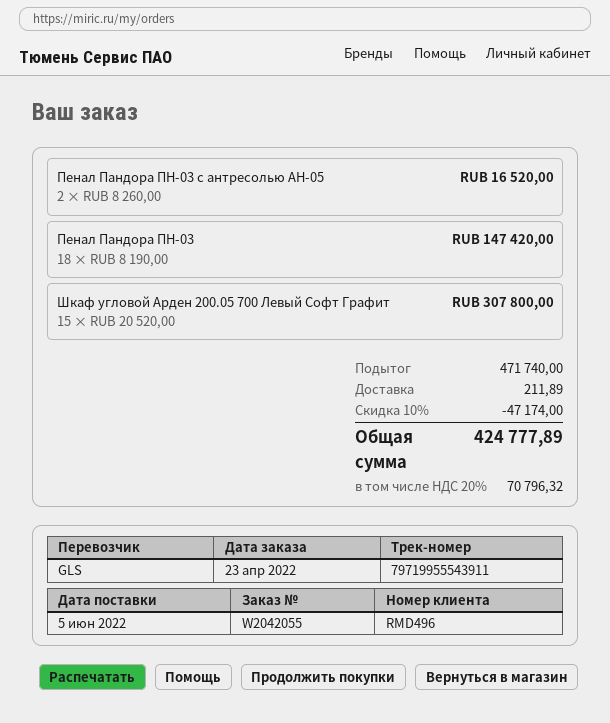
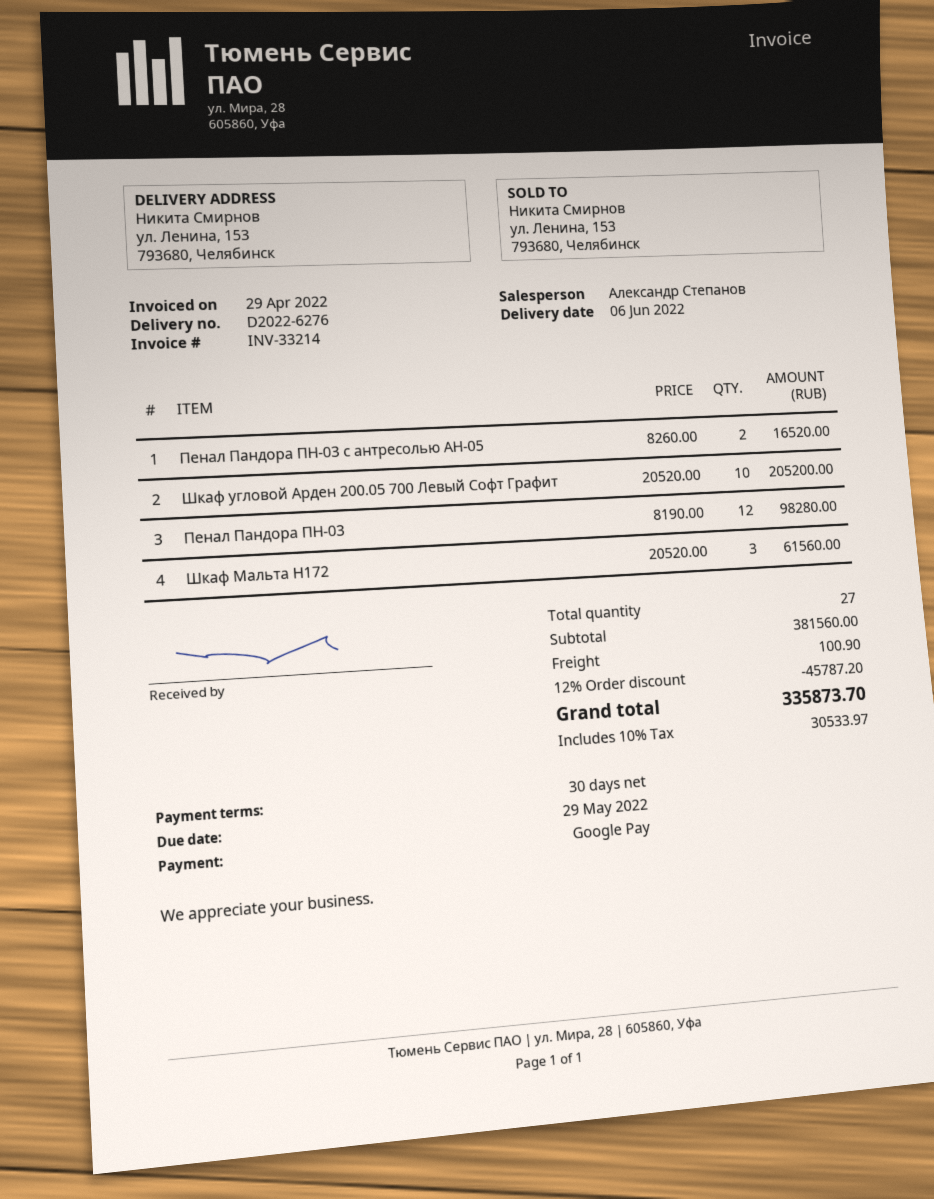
delivery date: 2022-06-05 -> 2022-06-06
Пенал Пандора ПН-03: 18 x 8190.00 = 147420.00 -> 12 x 8190.00 = 98280.00
Шкаф угловой Арден 200.05 700 Левый Софт Графит: 15 x 20520.00 = 307800.00 -> 10 x 20520.00 = 205200.00
Шкаф Мальта H172: none -> 3 x 20520.00 = 61560.00
subtotal: 471740.00 -> 381560.00
discount: 10% = 47174.00 -> 12% = 45787.20
shipping: 211.89 -> 100.90
tax: 20% = 70796.32 -> 10% = 30533.97
total: 424777.89 -> 335873.70

